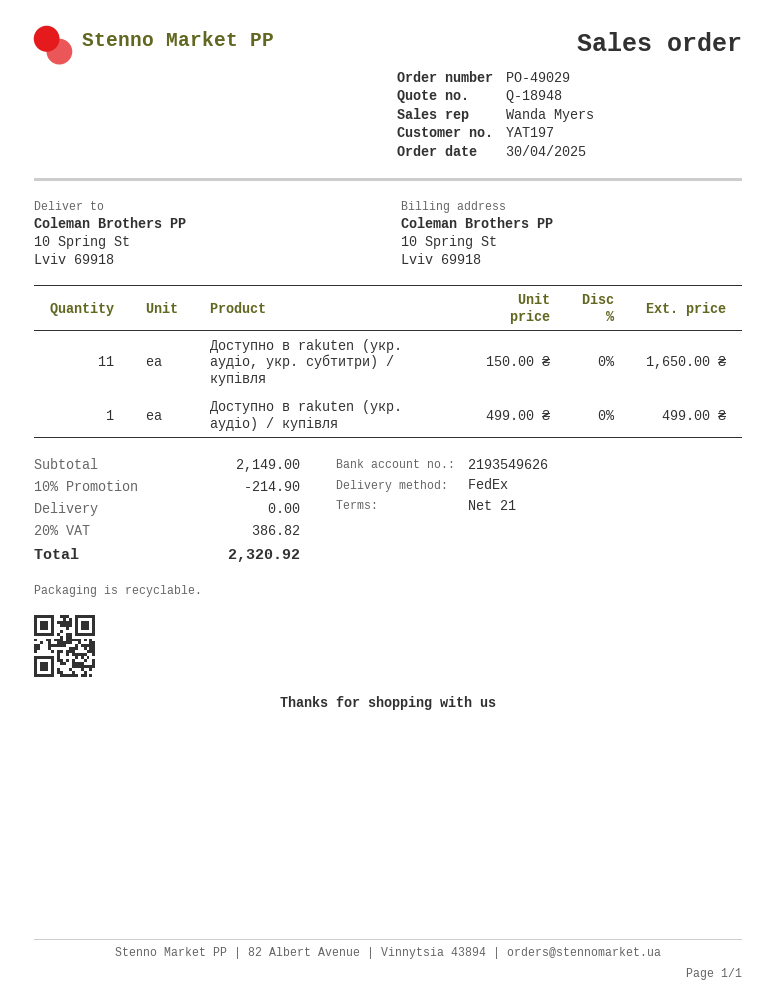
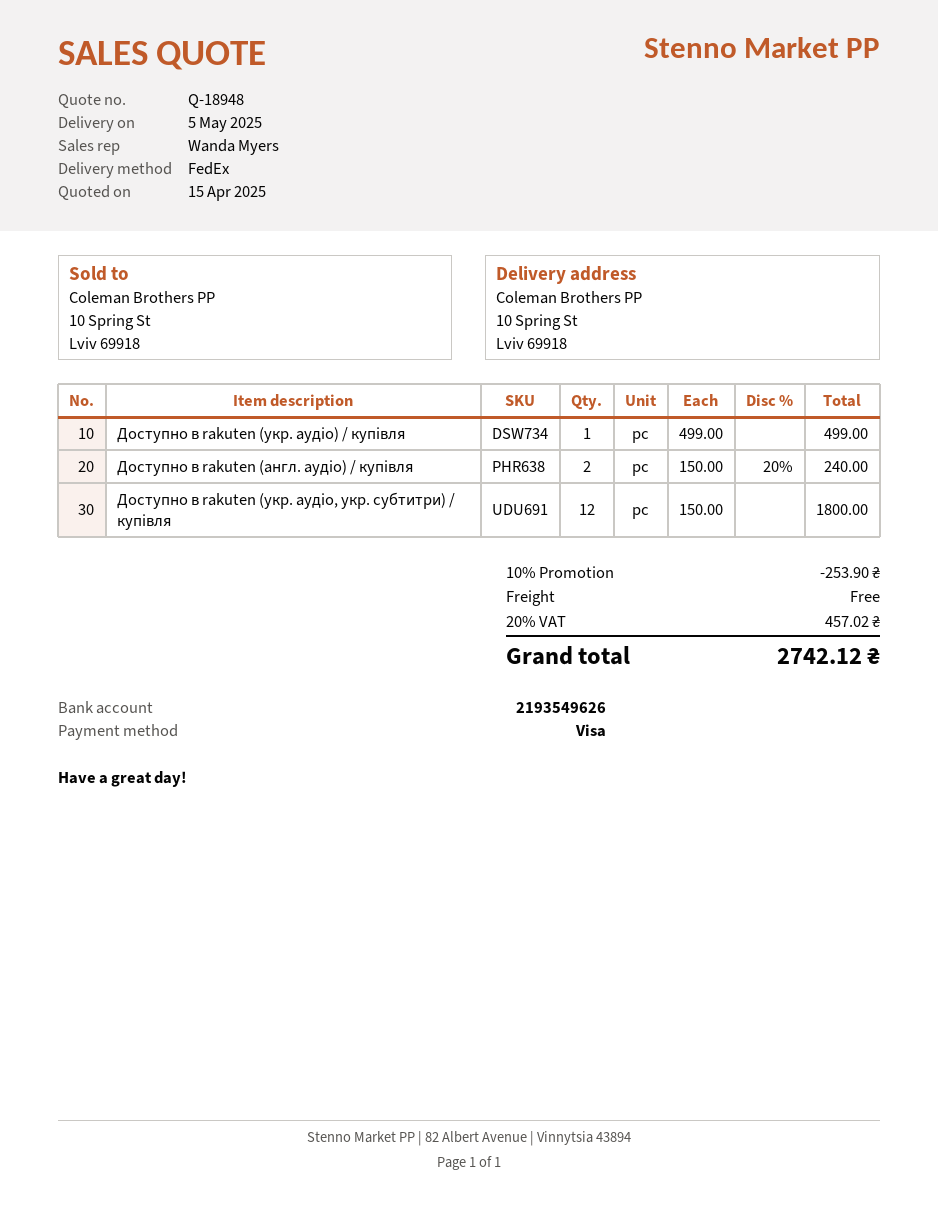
Доступно в rakuten (укр. аудіо, укр. субтитри) / купівля: 11 x 150.00 = 1650.00 -> 12 x 150.00 = 1800.00
Доступно в rakuten (англ. аудіо) / купівля: none -> 2 x 150.00 - 20% = 240.00
discount: 10% = 214.90 -> 10% = 253.90
tax: 20% = 386.82 -> 20% = 457.02
total: 2320.92 -> 2742.12

